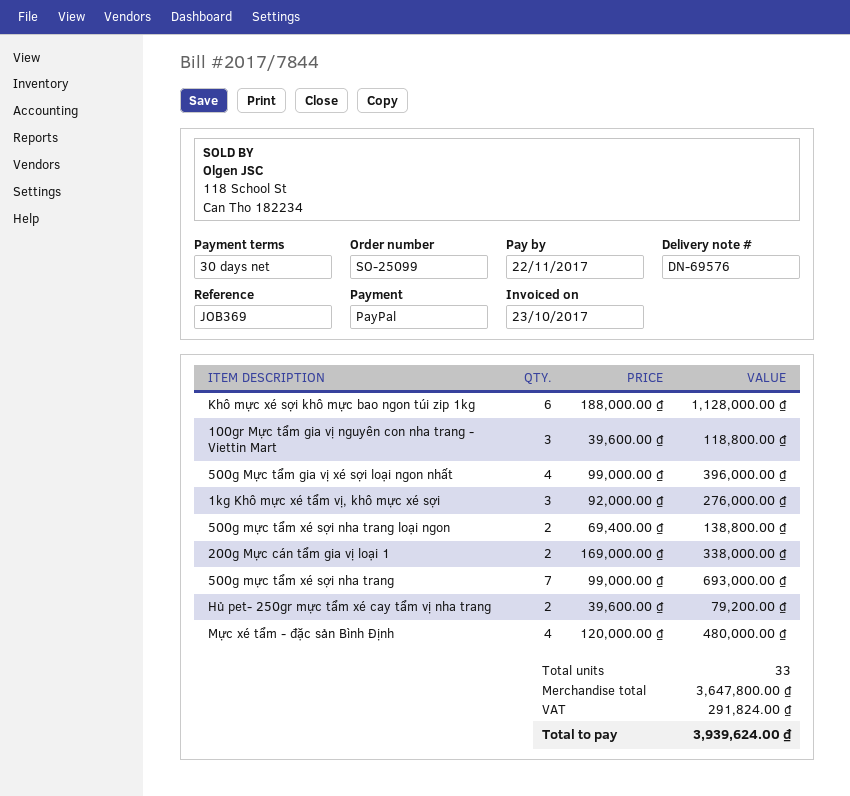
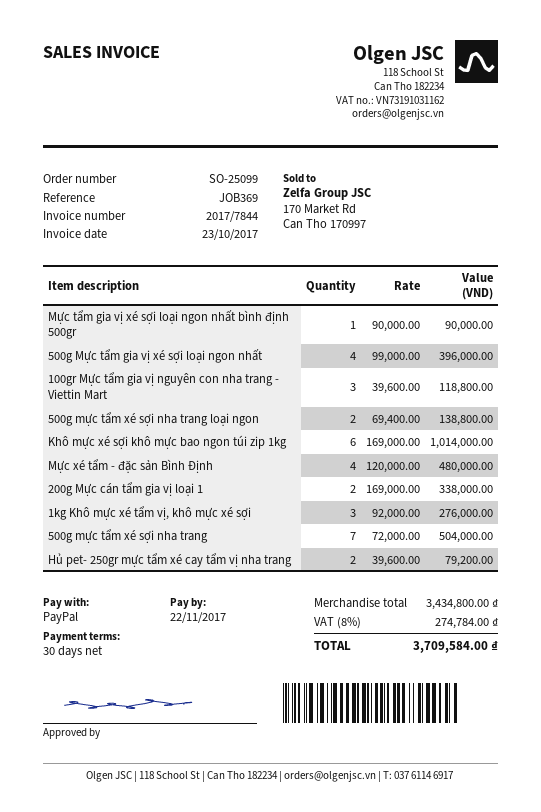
Khô mực xé sợi khô mực bao ngon túi zip 1kg: 6 x 188000.00 = 1128000.00 -> 6 x 169000.00 = 1014000.00
500g mực tẩm xé sợi nha trang: 7 x 99000.00 = 693000.00 -> 7 x 72000.00 = 504000.00
Mực tẩm gia vị xé sợi loại ngon nhất bình định 500gr: none -> 1 x 90000.00 = 90000.00
subtotal: 3647800.00 -> 3434800.00
tax: 291824.00 -> 274784.00
total: 3939624.00 -> 3709584.00

